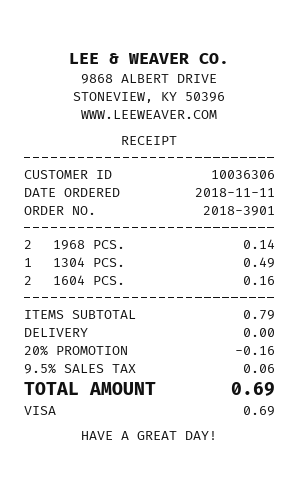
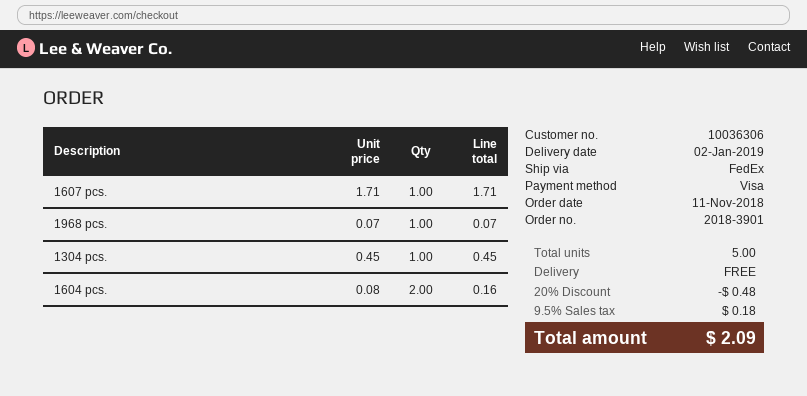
1968 PCS.: 2 for 0.14 -> 1 for 0.07
1304 PCS.: 1 for 0.49 -> 1 for 0.45
1607 pcs.: none -> 1 for 1.71
discount: 20% = 0.16 -> 20% = 0.48
tax: 9.5% = 0.06 -> 9.5% = 0.18
total: 0.69 -> 2.09

